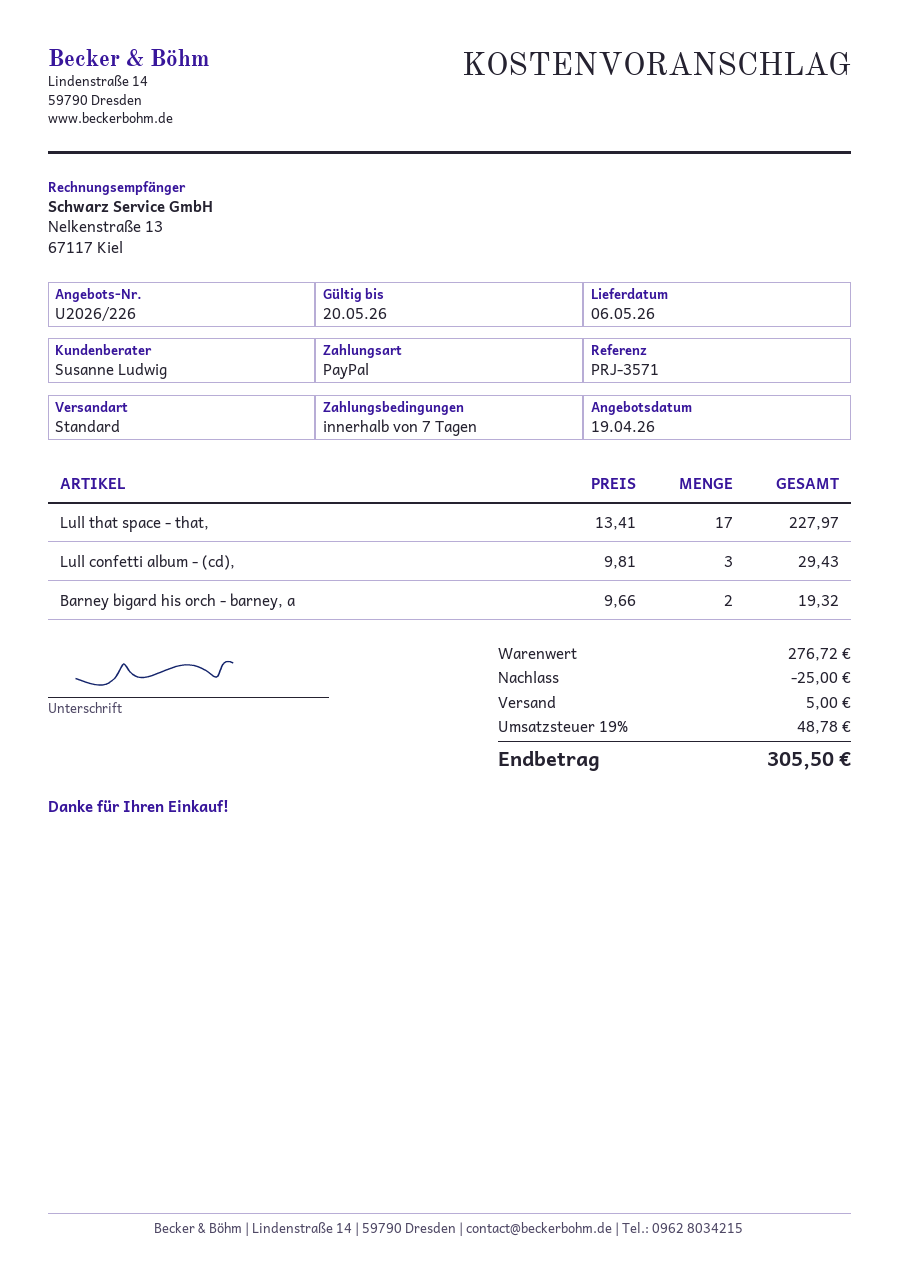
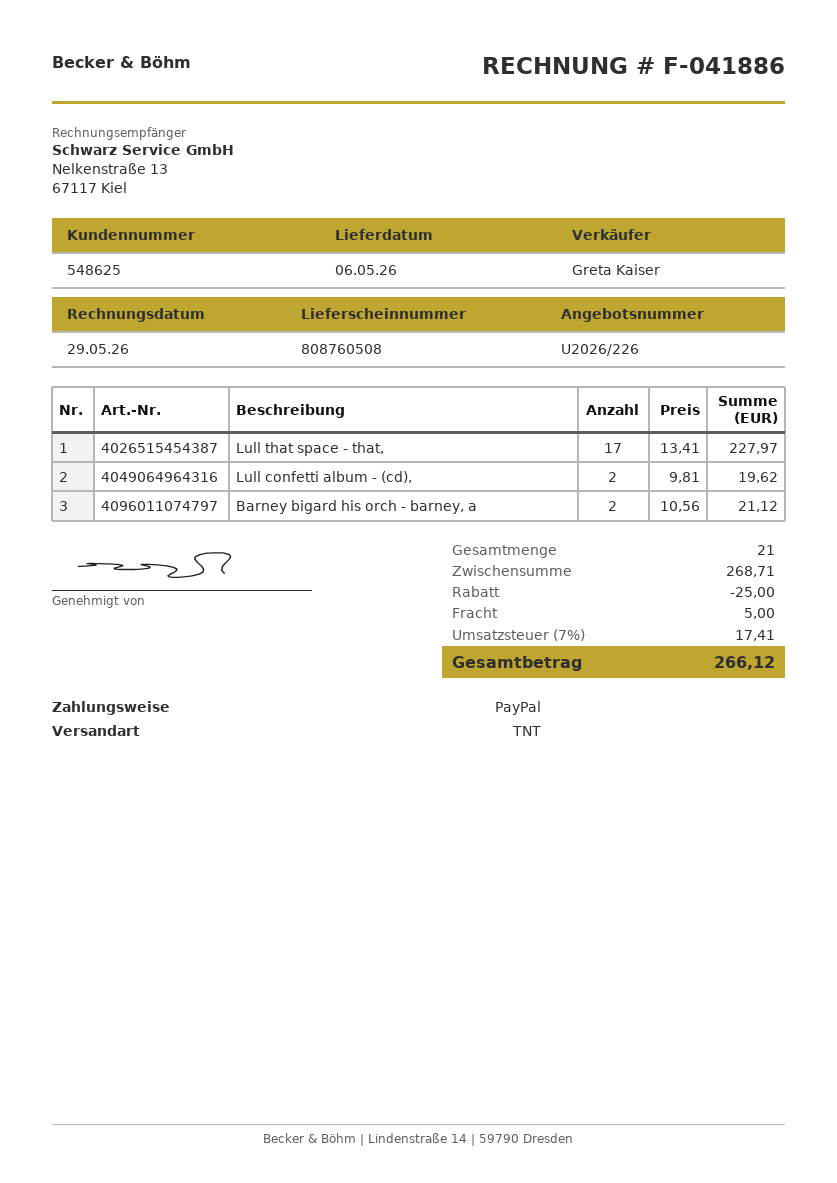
sales rep: Susanne Ludwig -> Greta Kaiser
shipping method: standard -> TNT
Lull confetti album - (cd),: 3 x 9.81 = 29.43 -> 2 x 9.81 = 19.62
Barney bigard his orch - barney, a: 2 x 9.66 = 19.32 -> 2 x 10.56 = 21.12
subtotal: 276.72 -> 268.71
tax: 19% = 48.78 -> 7% = 17.41
total: 305.50 -> 266.12

